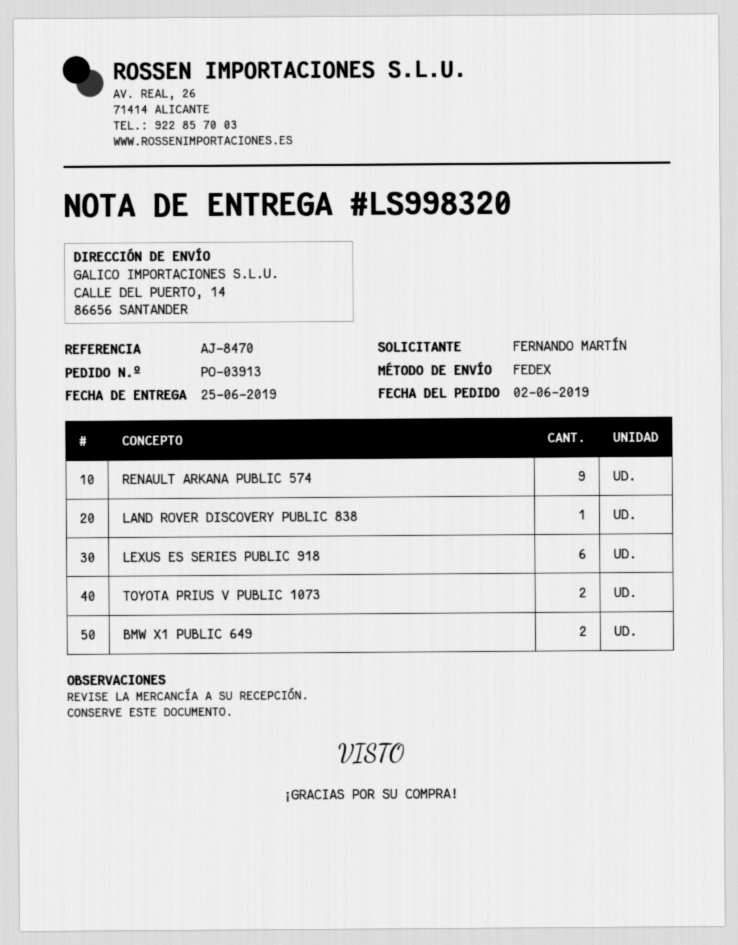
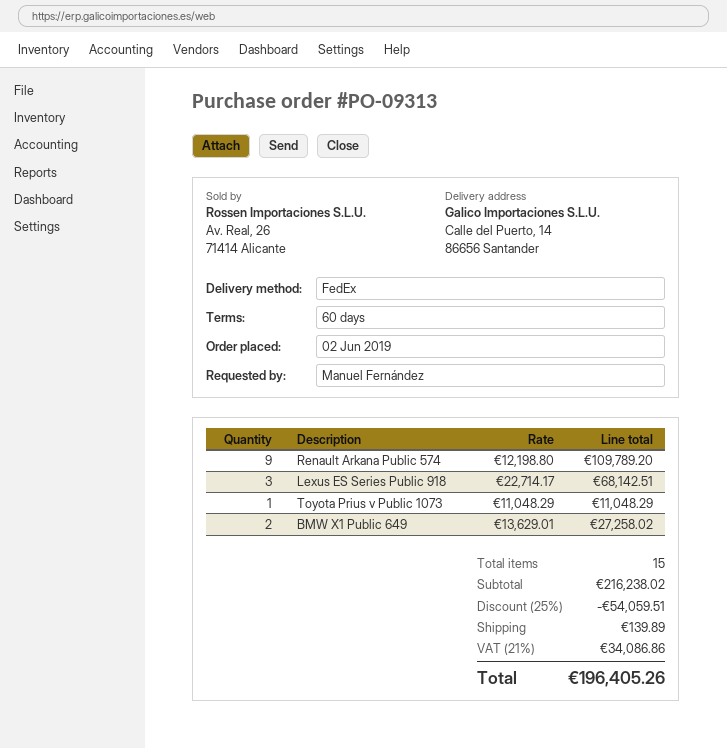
order number: PO-03913 -> PO-09313
ordered by: FERNANDO MARTÍN -> Manuel Fernández
LAND ROVER DISCOVERY PUBLIC 838: 1 -> none
LEXUS ES SERIES PUBLIC 918: 6 -> 3
TOYOTA PRIUS V PUBLIC 1073: 2 -> 1

